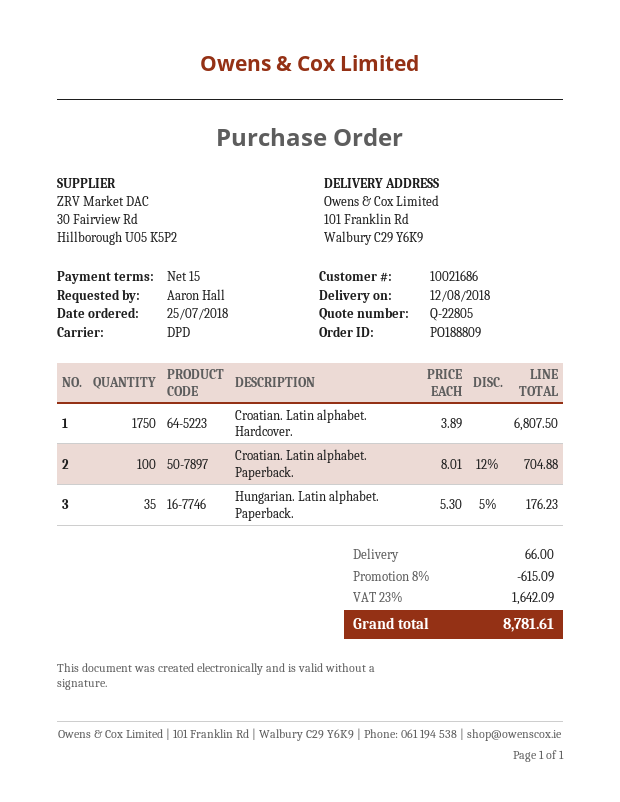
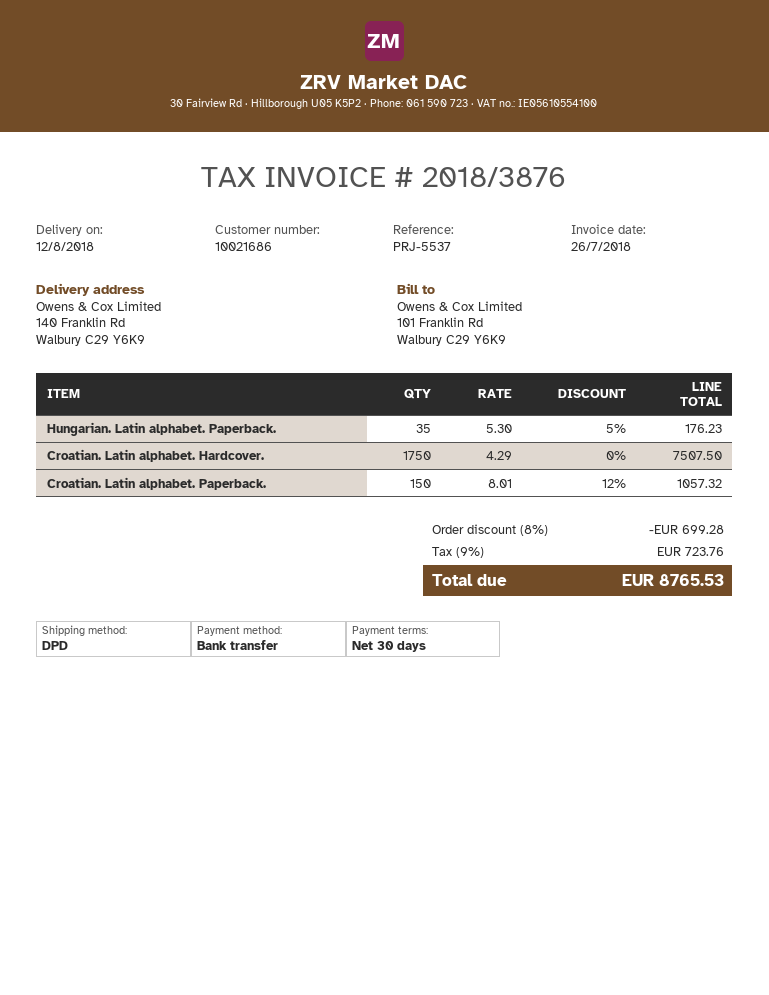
payment terms: 15 days -> 30 days
ship to: 101 Franklin Rd, Walbury C29 Y6K9 -> 140 Franklin Rd, Walbury C29 Y6K9
Croatian. Latin alphabet. Hardcover.: 1750 x 3.89 = 6807.50 -> 1750 x 4.29 = 7507.50
Croatian. Latin alphabet. Paperback.: 100 x 8.01 - 12% = 704.88 -> 150 x 8.01 - 12% = 1057.32
discount: 8% = 615.09 -> 8% = 699.28
shipping: 66.00 -> none
tax: 23% = 1642.09 -> 9% = 723.76
total: 8781.61 -> 8765.53

